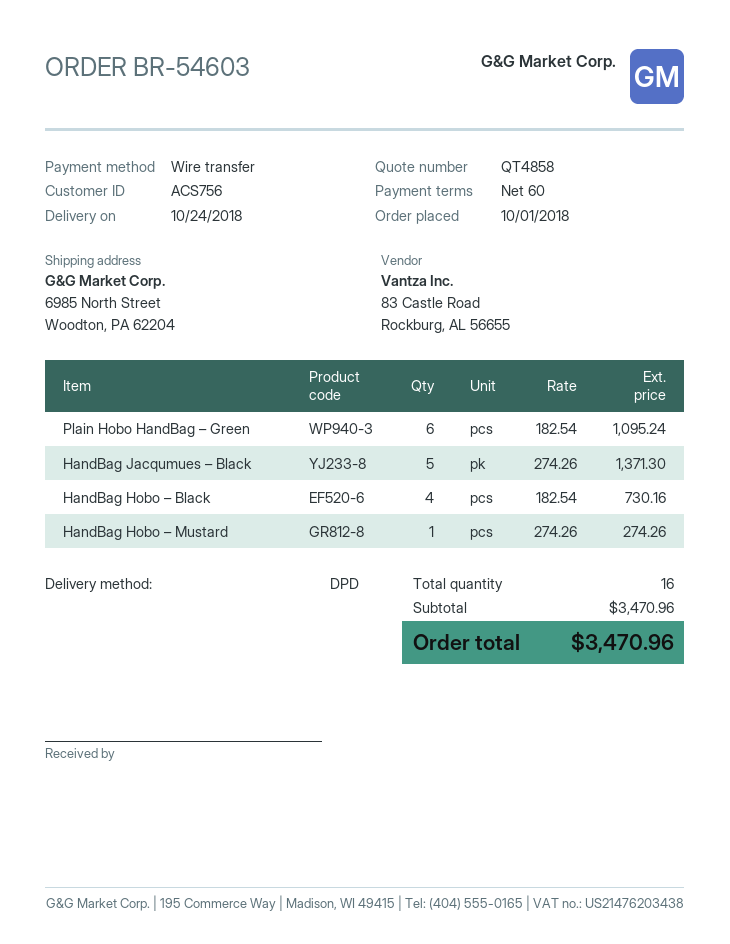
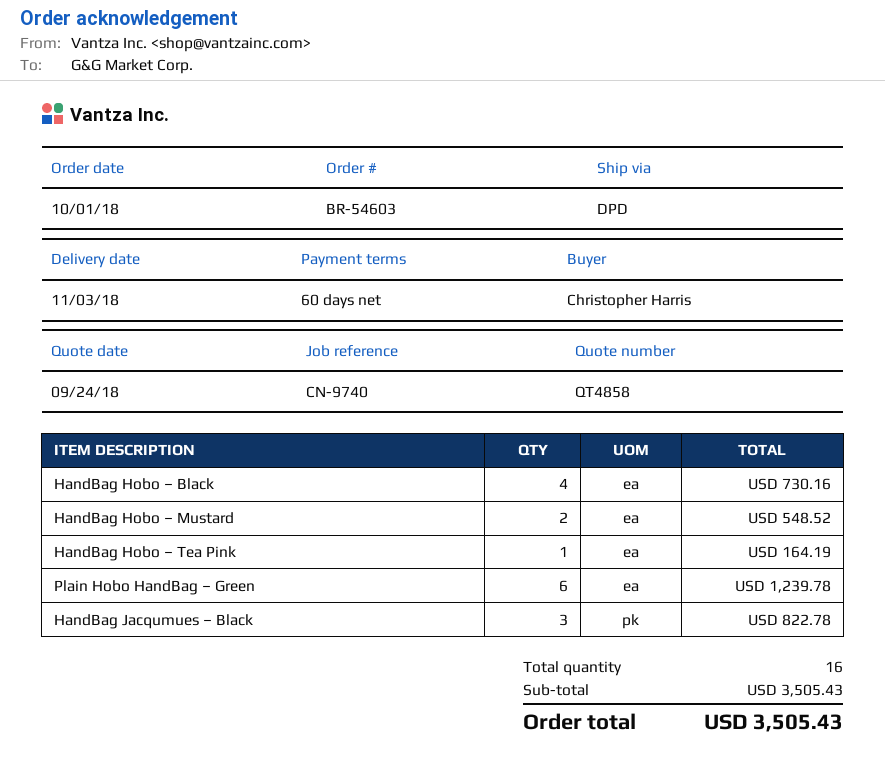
delivery date: 2018-10-24 -> 2018-11-03
Plain Hobo HandBag – Green: 6 for 1095.24 -> 6 for 1239.78
HandBag Jacqumues – Black: 5 for 1371.30 -> 3 for 822.78
HandBag Hobo – Mustard: 1 for 274.26 -> 2 for 548.52
HandBag Hobo – Tea Pink: none -> 1 for 164.19
subtotal: 3470.96 -> 3505.43
total: 3470.96 -> 3505.43

